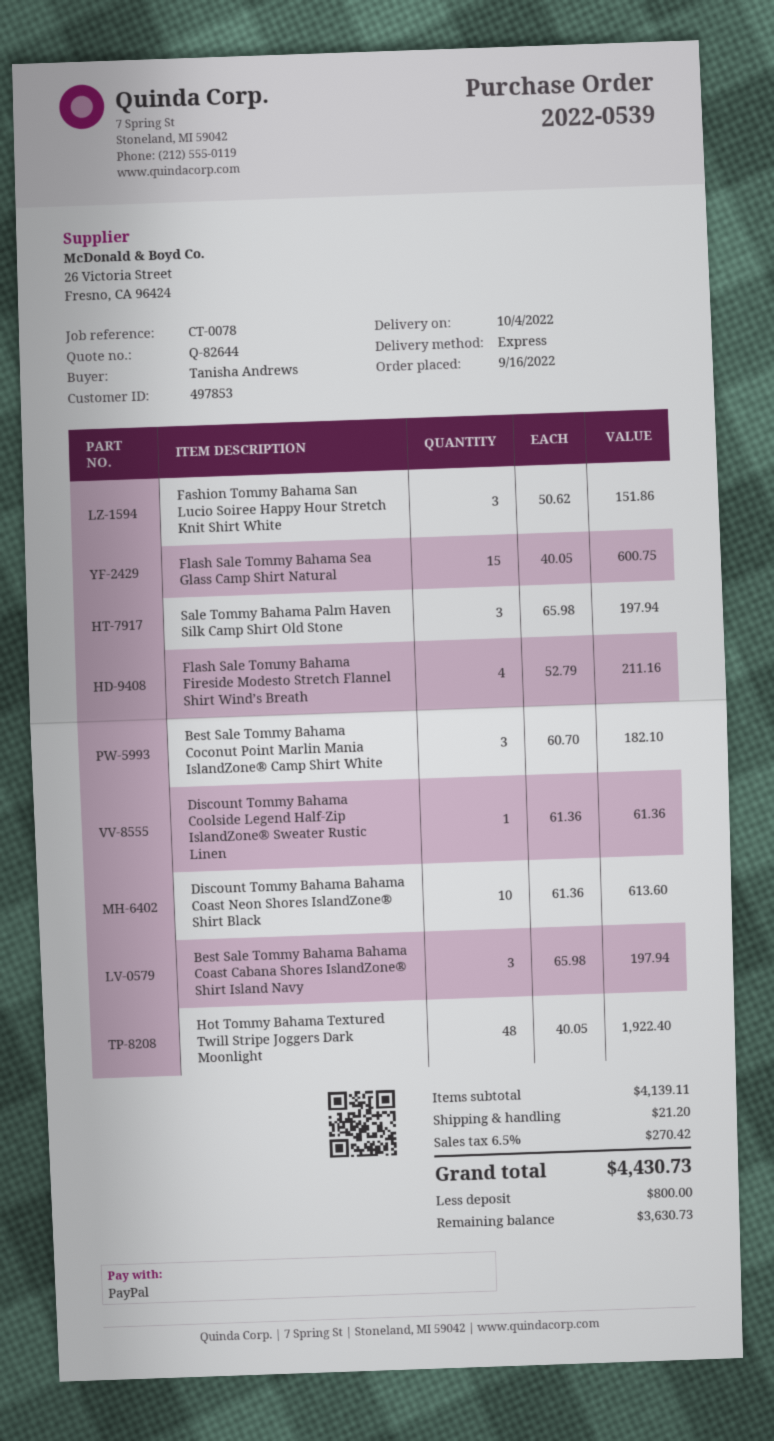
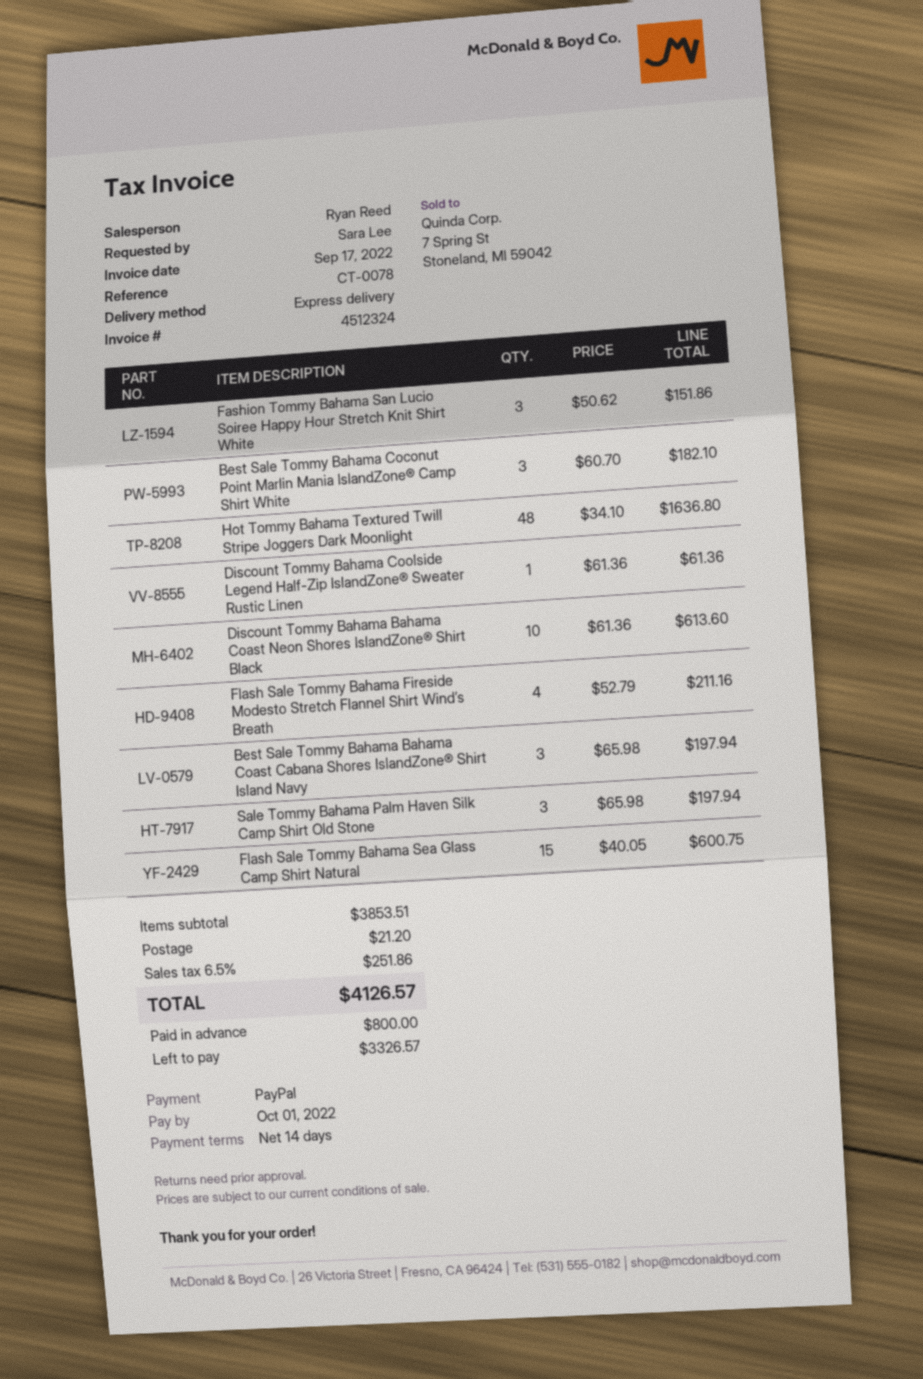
ordered by: Tanisha Andrews -> Sara Lee
Hot Tommy Bahama Textured Twill Stripe Joggers Dark Moonlight: 48 x 40.05 = 1922.40 -> 48 x 34.10 = 1636.80
subtotal: 4139.11 -> 3853.51
tax: 6.5% = 270.42 -> 6.5% = 251.86
total: 4430.73 -> 4126.57
balance: 3630.73 -> 3326.57

